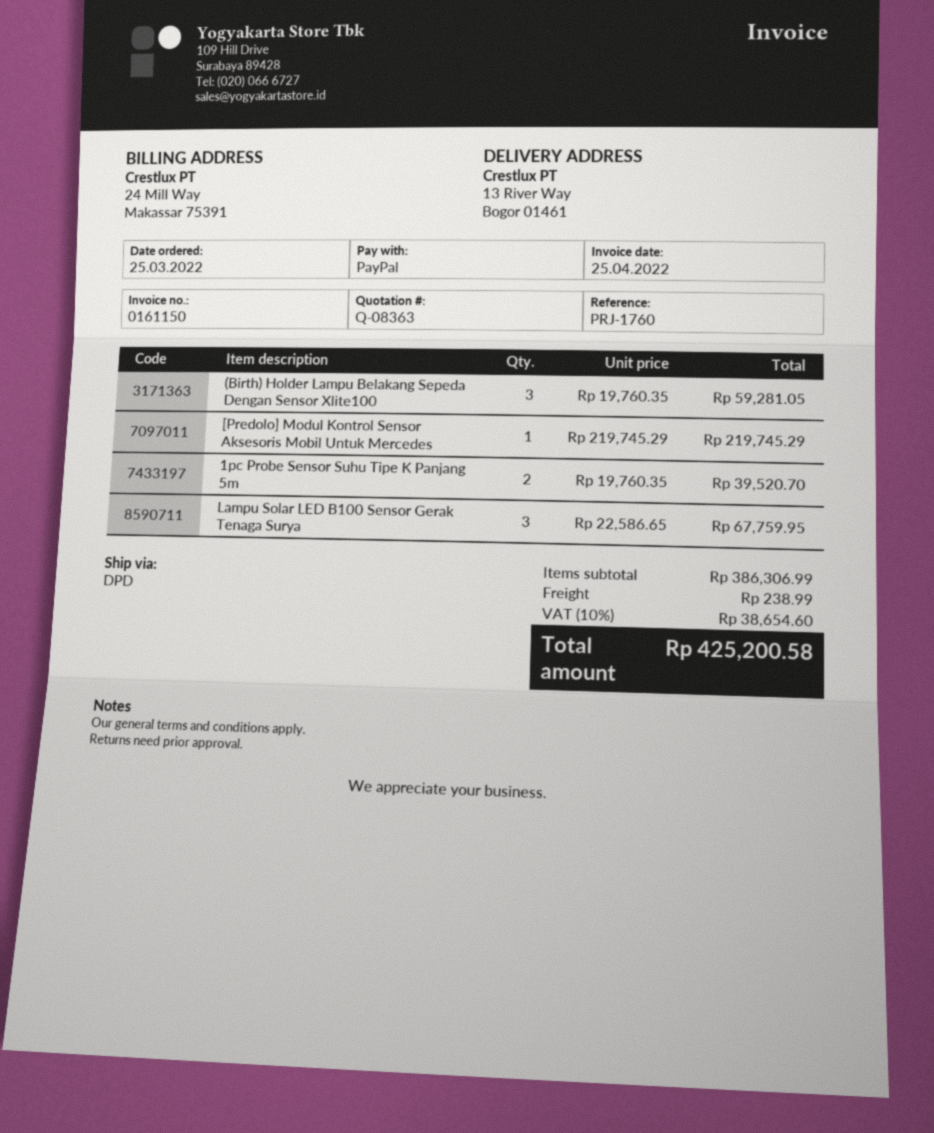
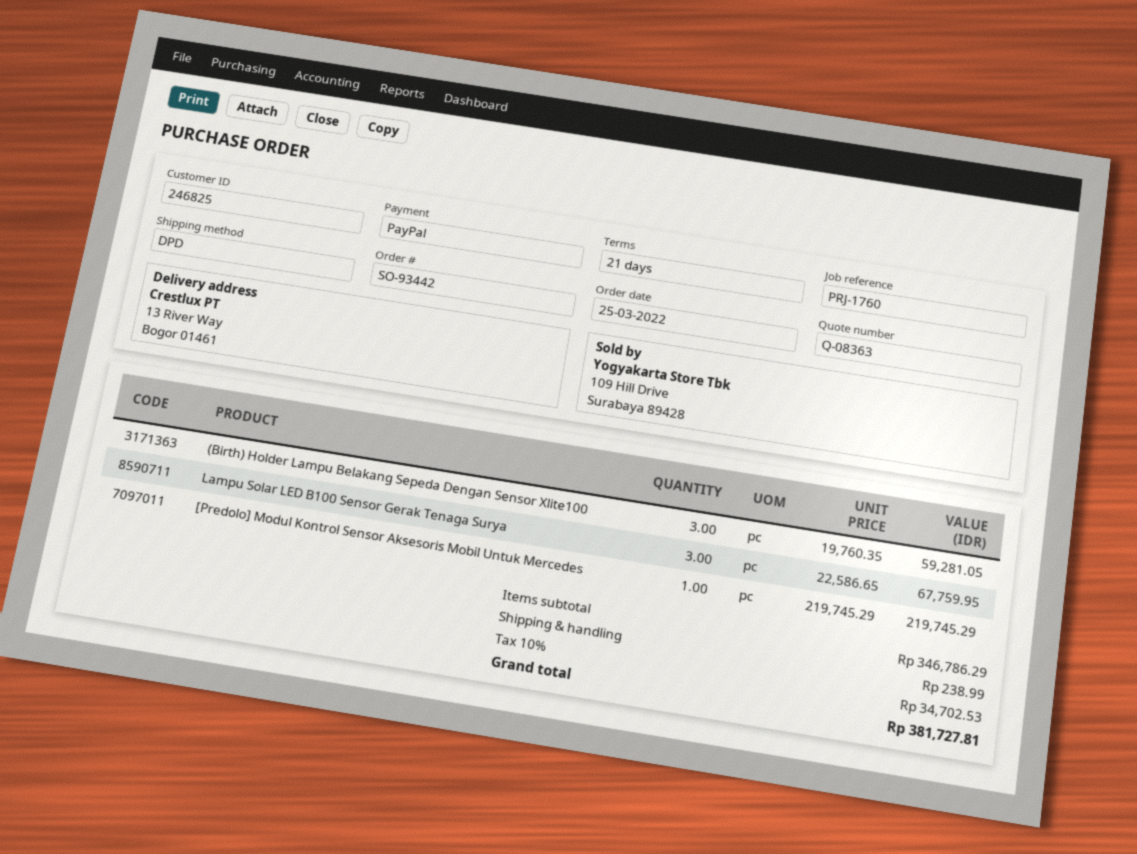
1pc Probe Sensor Suhu Tipe K Panjang 5m: 2 x 19760.35 = 39520.70 -> none
subtotal: 386306.99 -> 346786.29
tax: 10% = 38654.60 -> 10% = 34702.53
total: 425200.58 -> 381727.81

